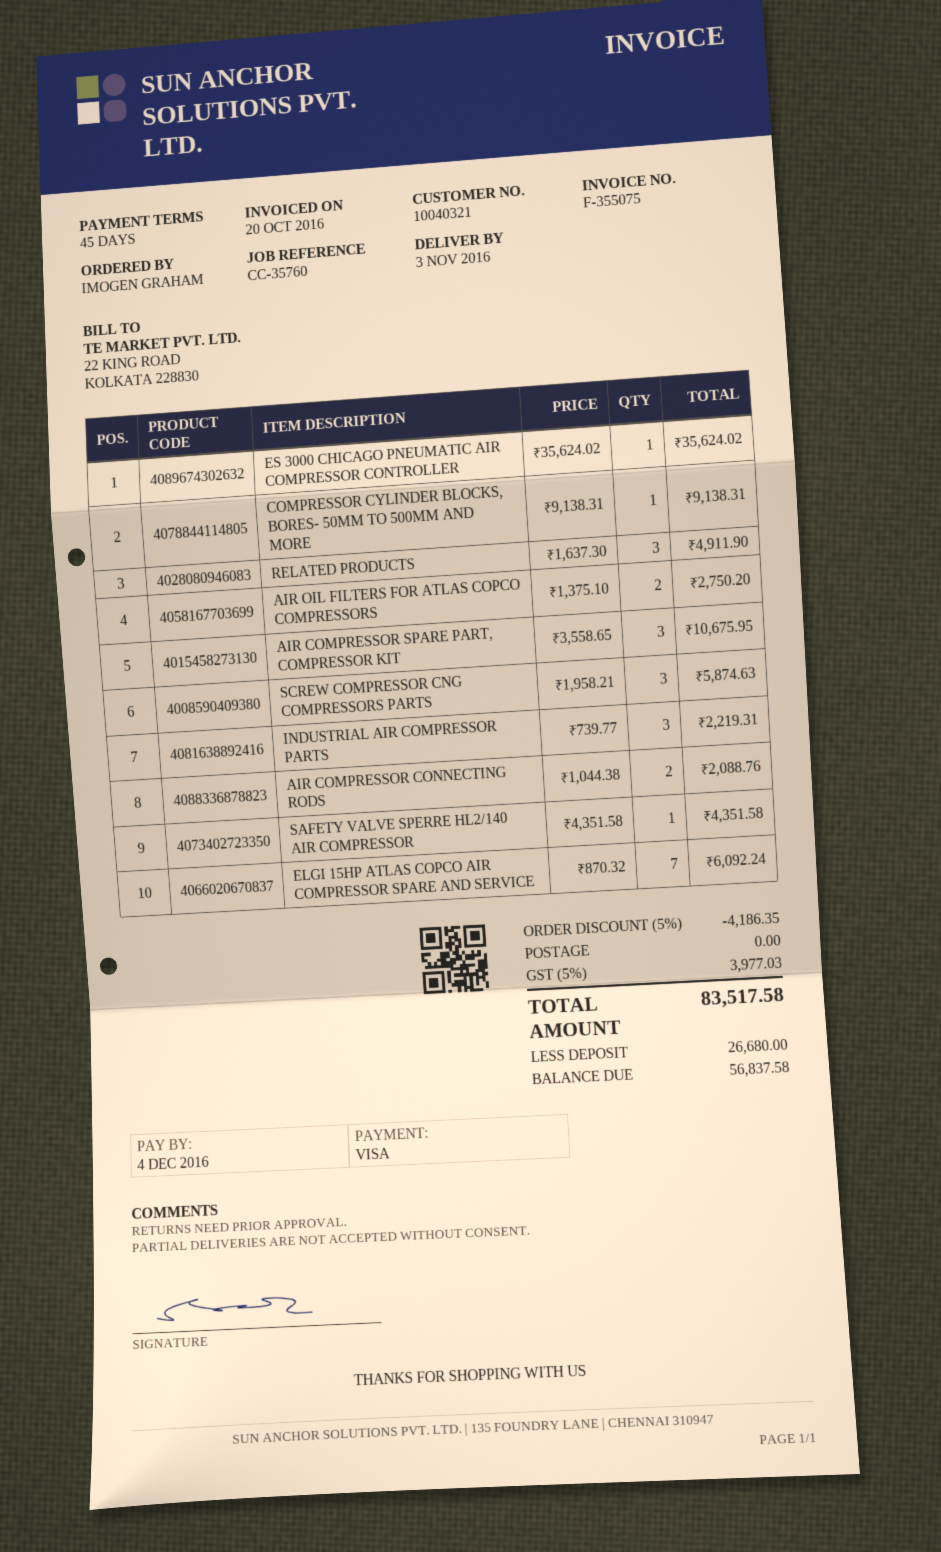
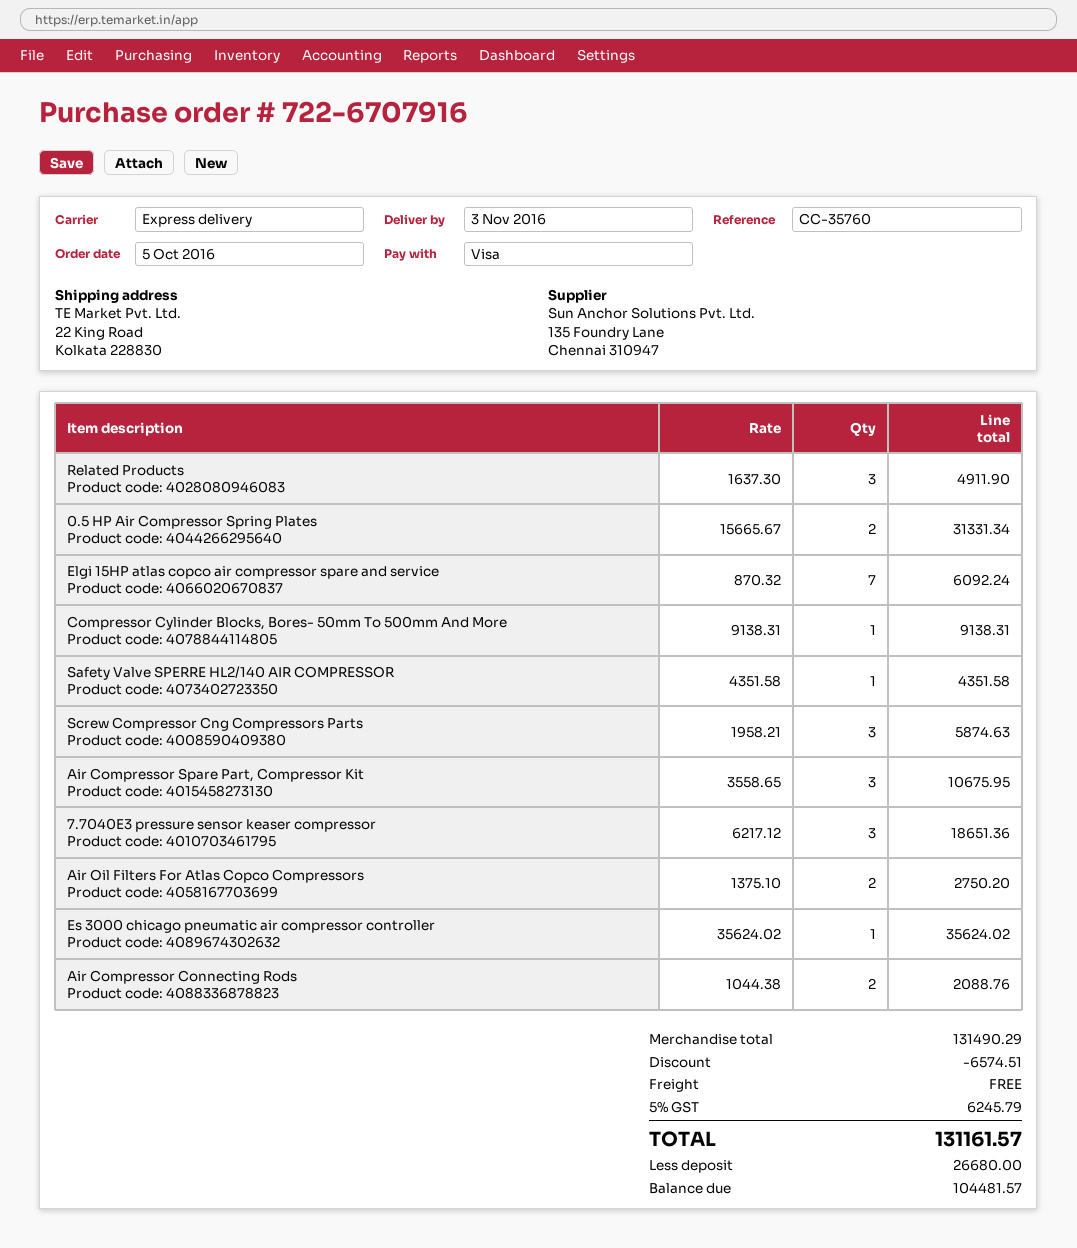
INDUSTRIAL AIR COMPRESSOR PARTS: 3 x 739.77 = 2219.31 -> none
0.5 HP Air Compressor Spring Plates: none -> 2 x 15665.67 = 31331.34
7.7040E3 pressure sensor keaser compressor: none -> 3 x 6217.12 = 18651.36
discount: 4186.35 -> 6574.51
tax: 5% = 3977.03 -> 5% = 6245.79
total: 83517.58 -> 131161.57
balance: 56837.58 -> 104481.57

